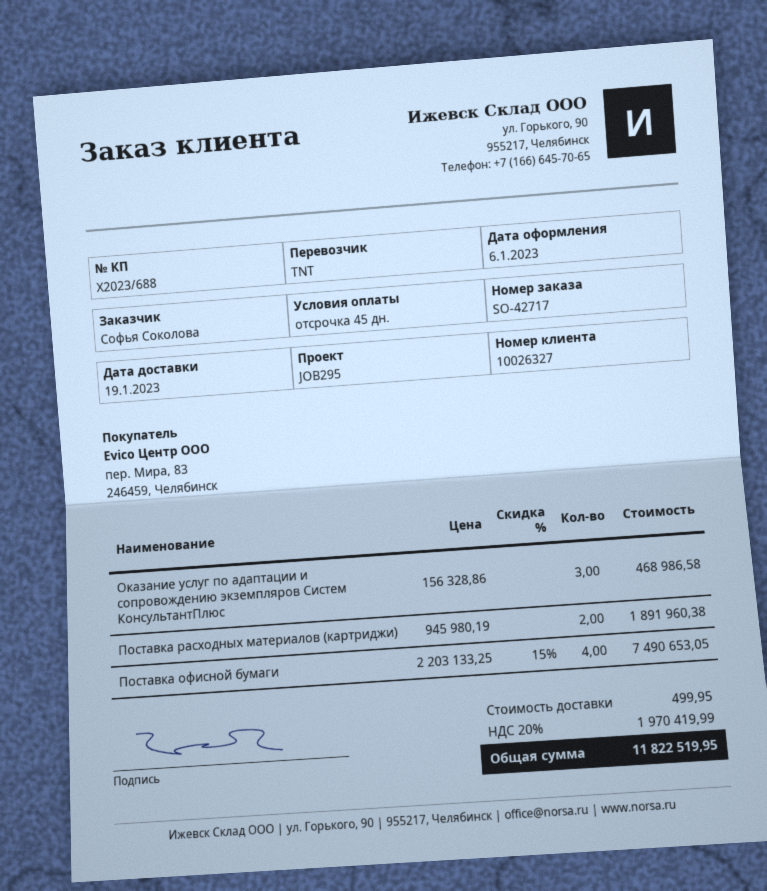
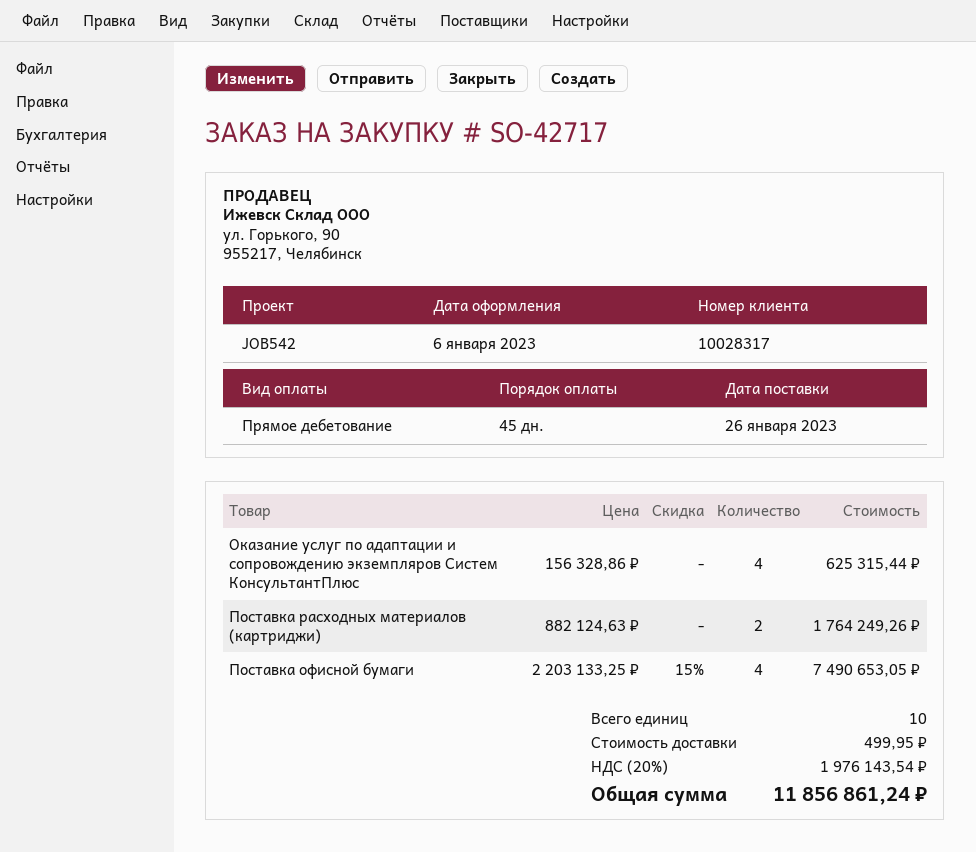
delivery date: 2023-01-19 -> 2023-01-26
customer number: 10026327 -> 10028317
reference: JOB295 -> JOB542
Оказание услуг по адаптации и сопровождению экземпляров Систем КонсультантПлюс: 3 x 156328.86 = 468986.58 -> 4 x 156328.86 = 625315.44
Поставка расходных материалов (картриджи): 2 x 945980.19 = 1891960.38 -> 2 x 882124.63 = 1764249.26
tax: 20% = 1970419.99 -> 20% = 1976143.54
total: 11822519.95 -> 11856861.24

